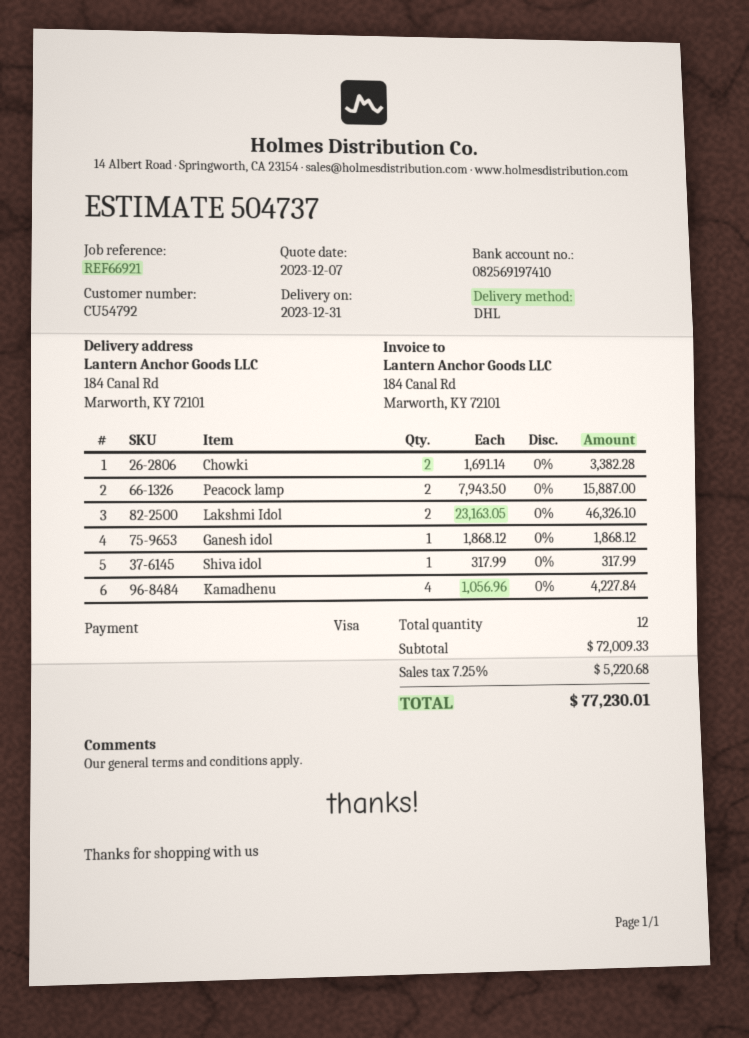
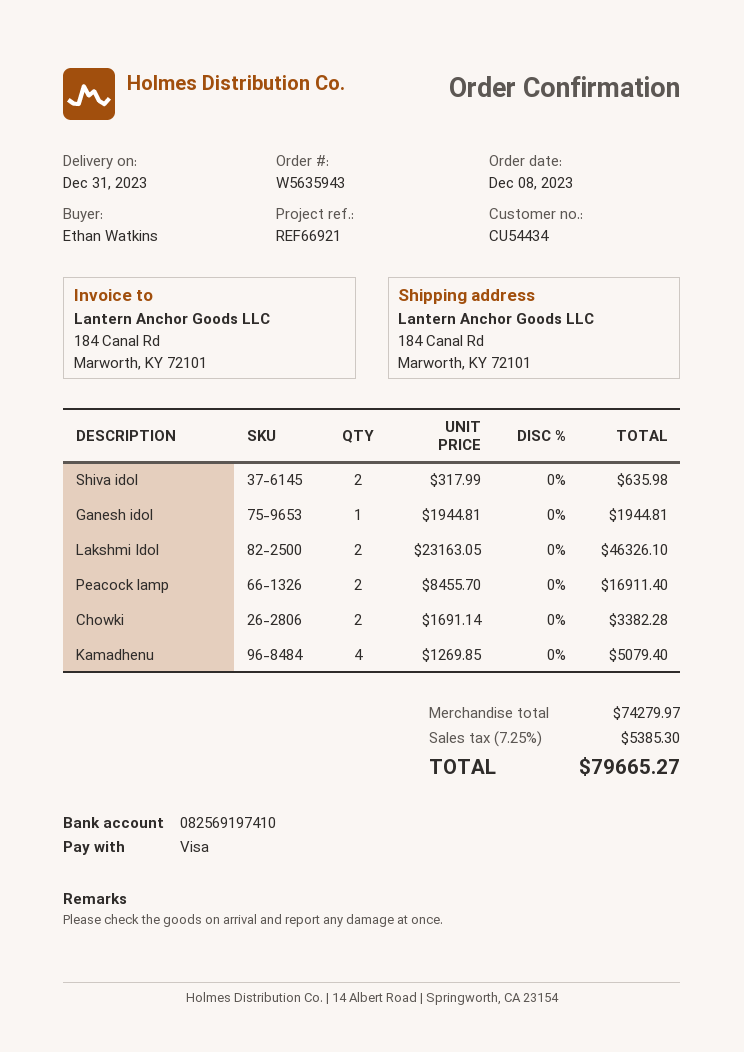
customer number: CU54792 -> CU54434
Peacock lamp: 2 x 7943.50 = 15887.00 -> 2 x 8455.70 = 16911.40
Ganesh idol: 1 x 1868.12 = 1868.12 -> 1 x 1944.81 = 1944.81
Shiva idol: 1 x 317.99 = 317.99 -> 2 x 317.99 = 635.98
Kamadhenu: 4 x 1056.96 = 4227.84 -> 4 x 1269.85 = 5079.40
subtotal: 72009.33 -> 74279.97
tax: 7.25% = 5220.68 -> 7.25% = 5385.30
total: 77230.01 -> 79665.27

